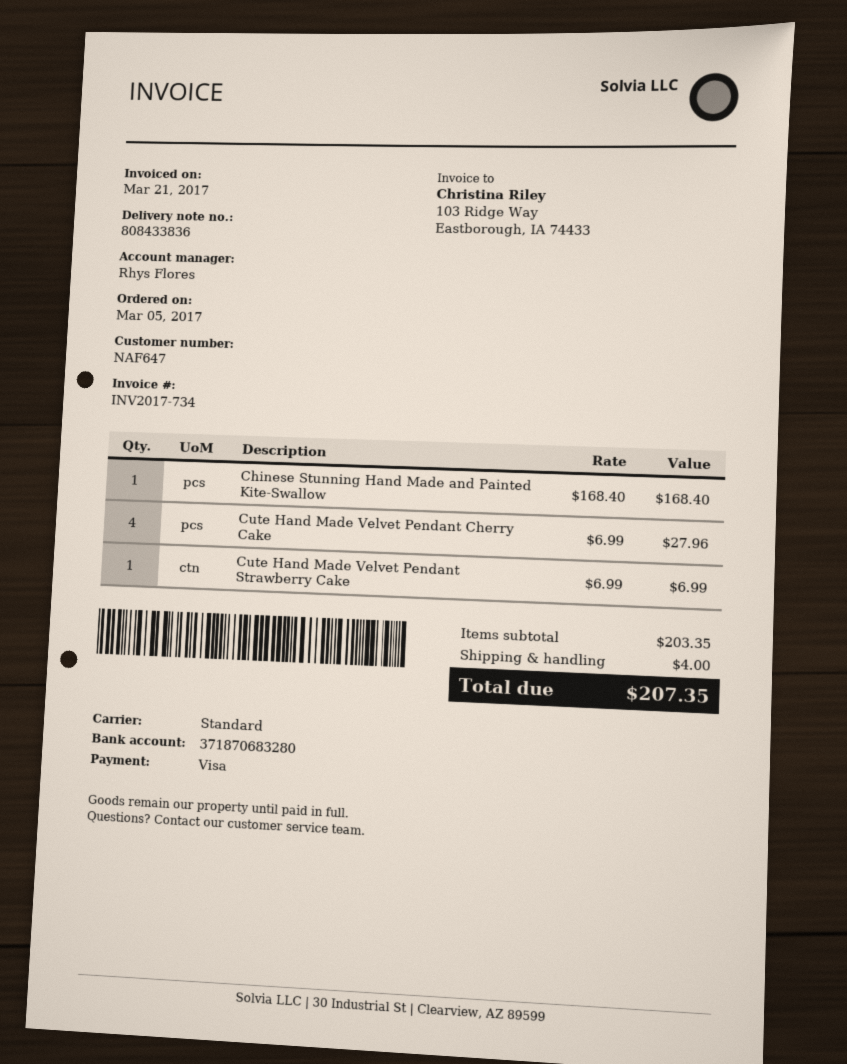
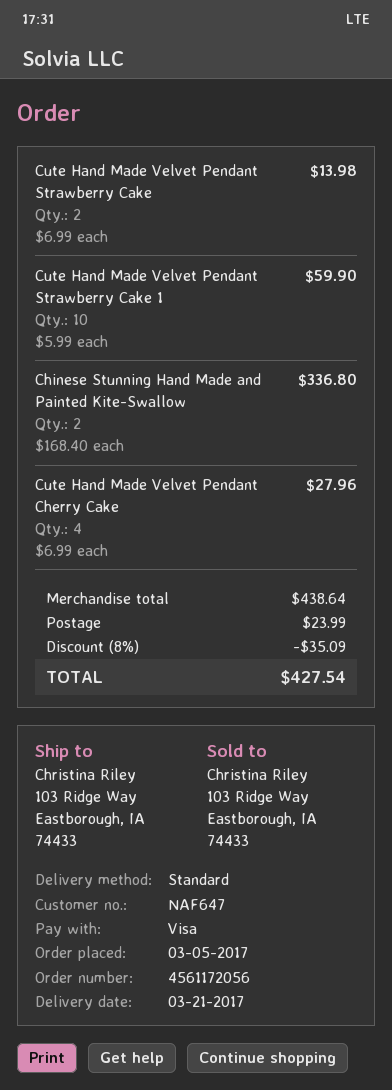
Chinese Stunning Hand Made and Painted Kite-Swallow: 1 x 168.40 = 168.40 -> 2 x 168.40 = 336.80
Cute Hand Made Velvet Pendant Strawberry Cake: 1 x 6.99 = 6.99 -> 2 x 6.99 = 13.98
Cute Hand Made Velvet Pendant Strawberry Cake 1: none -> 10 x 5.99 = 59.90
subtotal: 203.35 -> 438.64
discount: none -> 8% = 35.09
shipping: 4.00 -> 23.99
total: 207.35 -> 427.54

